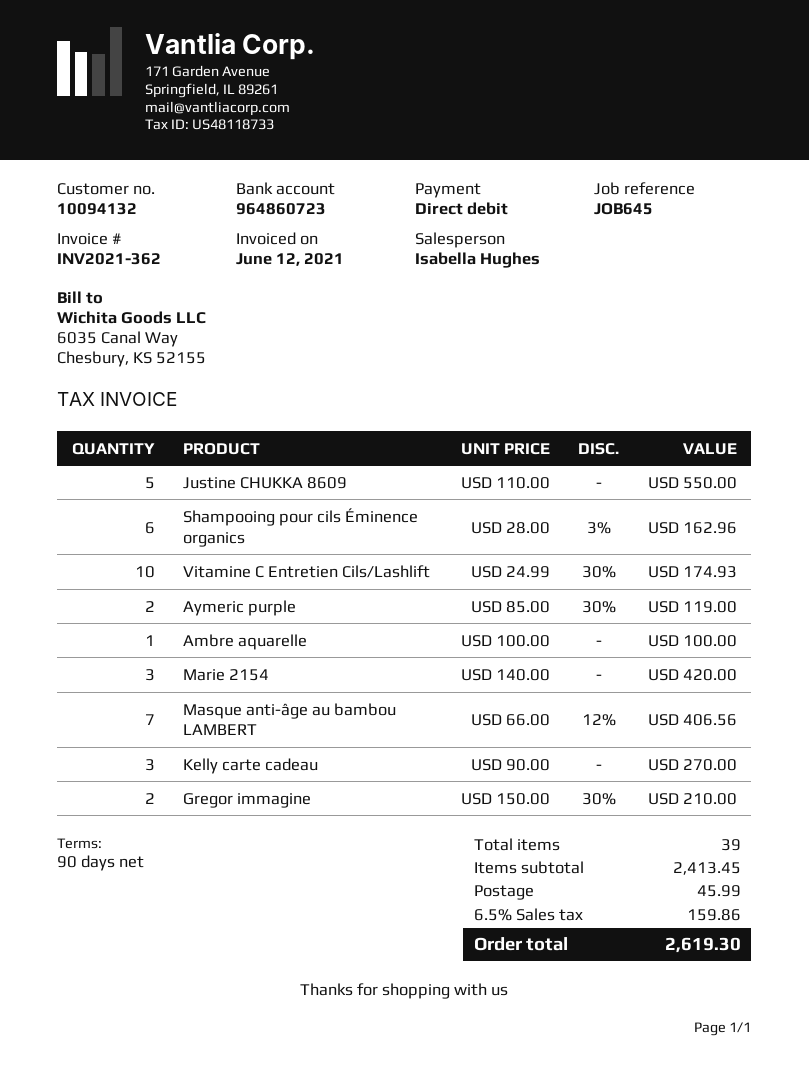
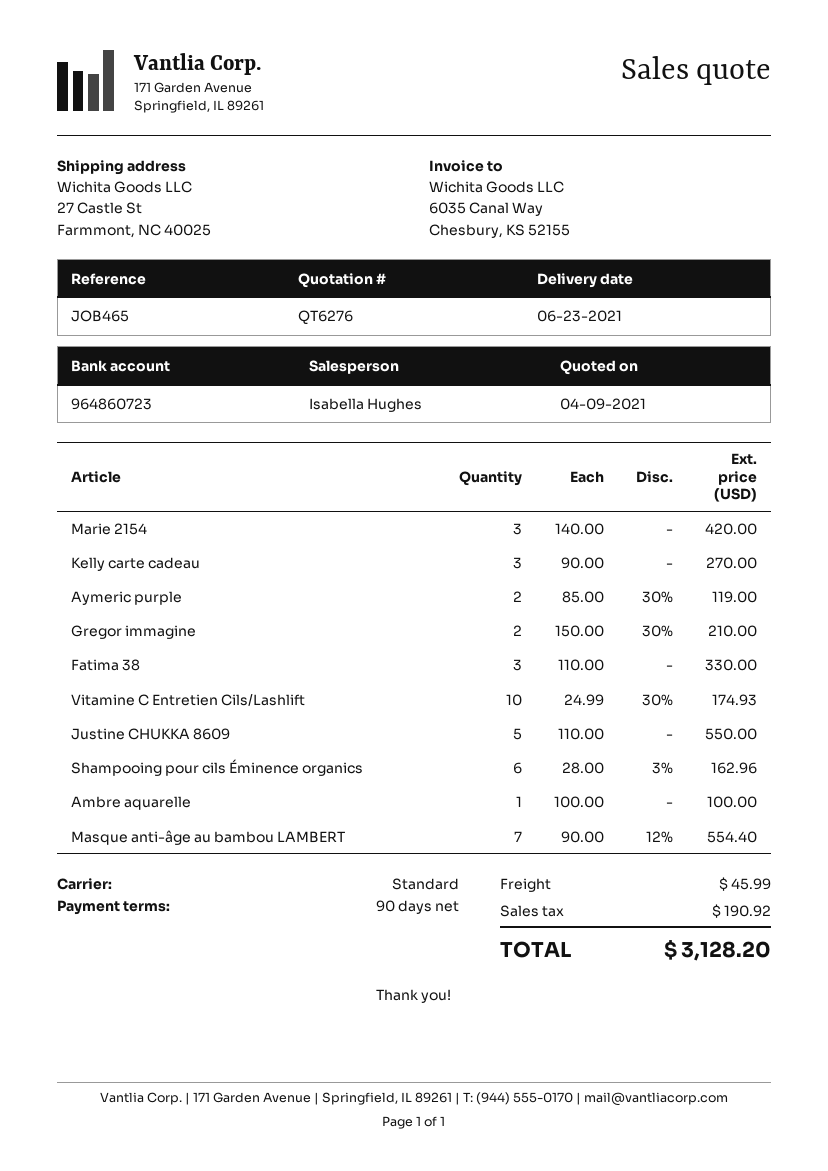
reference: JOB645 -> JOB465
Masque anti-âge au bambou LAMBERT: 7 x 66.00 - 12% = 406.56 -> 7 x 90.00 - 12% = 554.40
Fatima 38: none -> 3 x 110.00 = 330.00
tax: 159.86 -> 190.92
total: 2619.30 -> 3128.20

